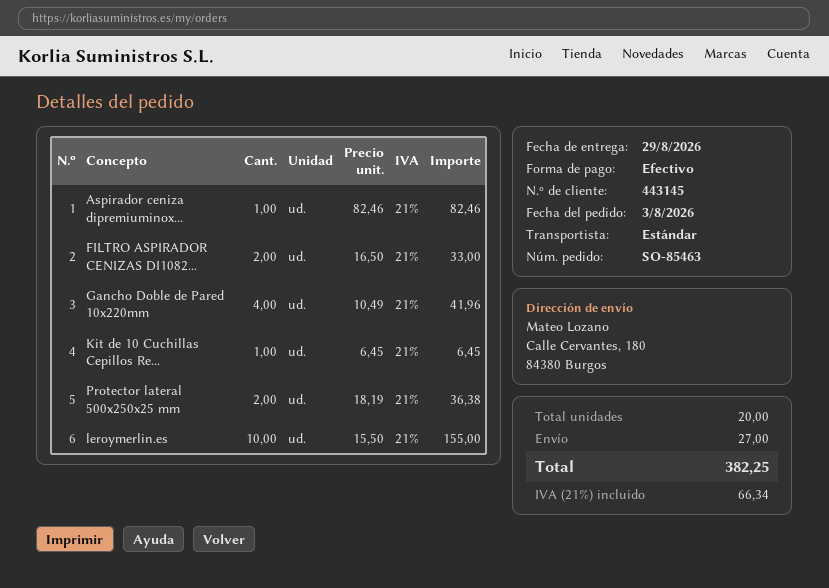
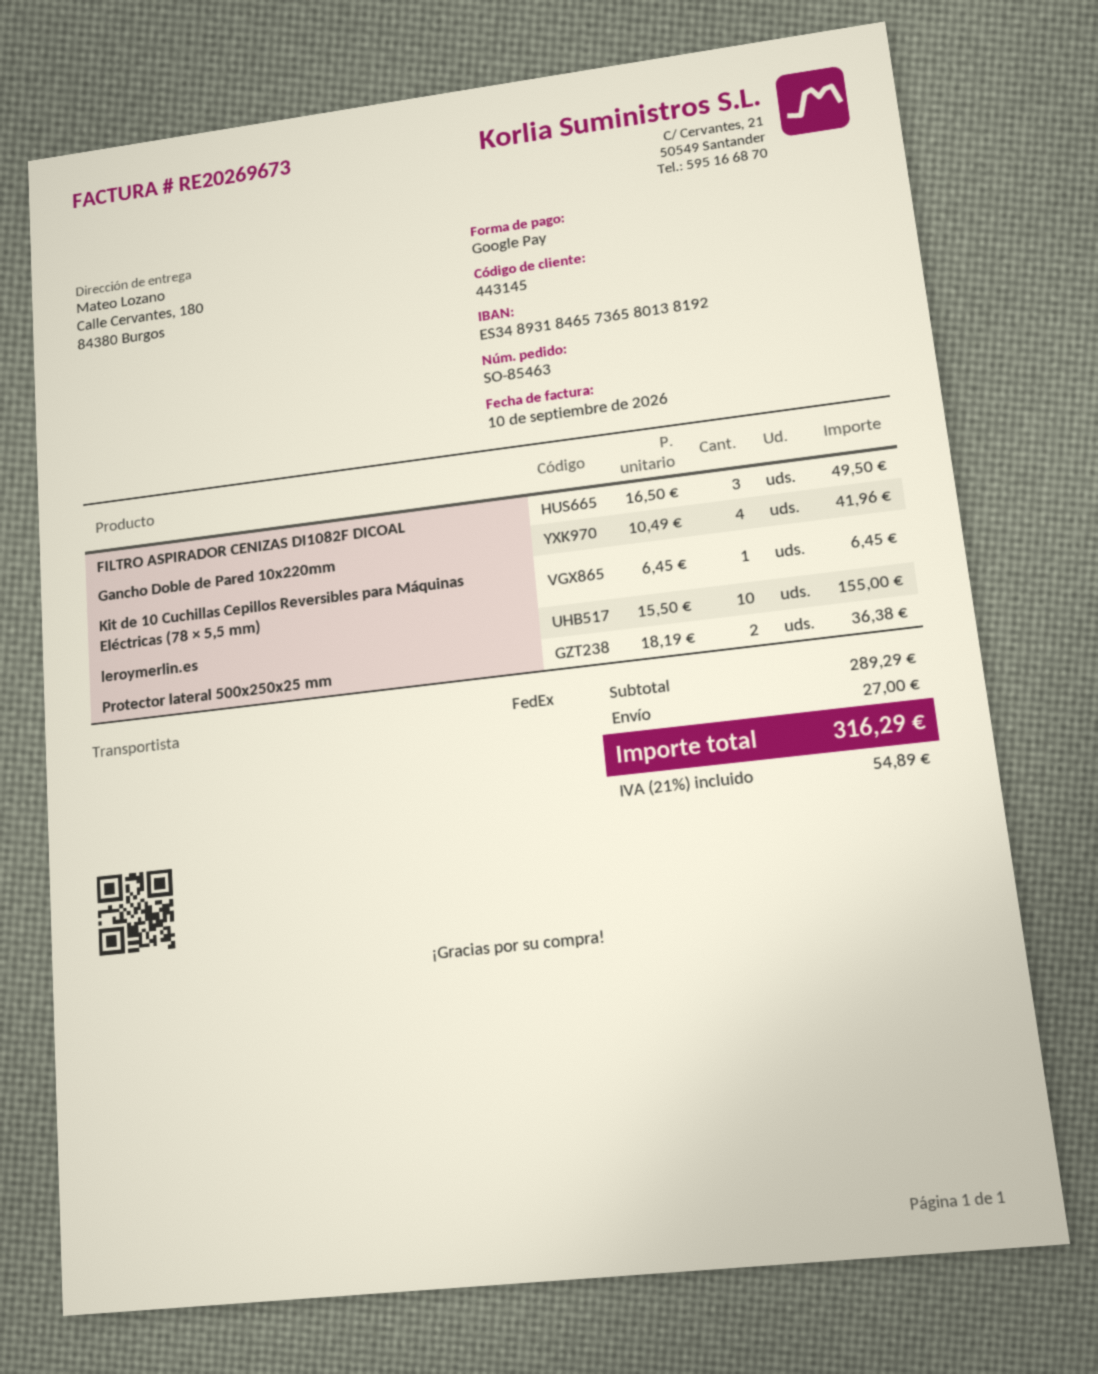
payment method: cash -> Google Pay
shipping method: standard -> FedEx
Aspirador ceniza dipremiuminox...: 1 x 82.46 = 82.46 -> none
FILTRO ASPIRADOR CENIZAS DI1082...: 2 x 16.50 = 33.00 -> 3 x 16.50 = 49.50
tax: 21% = 66.34 -> 21% = 54.89
total: 382.25 -> 316.29

